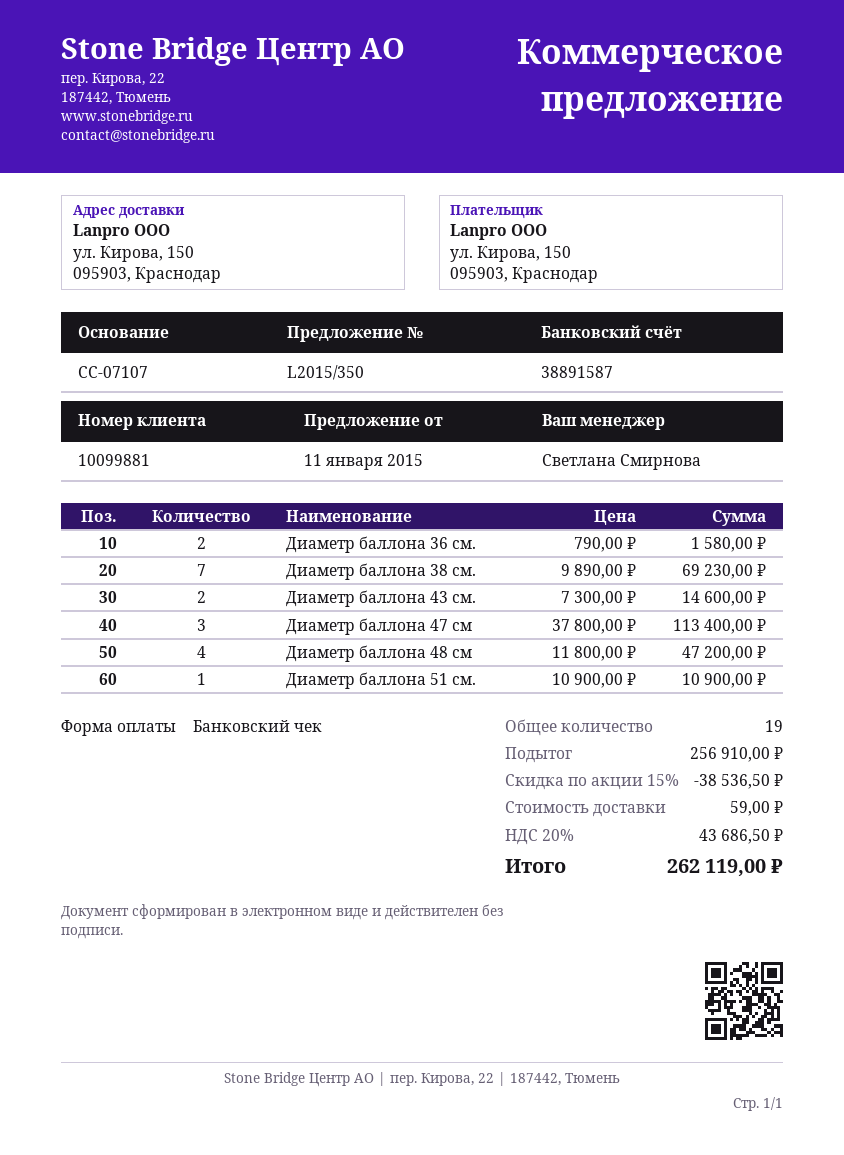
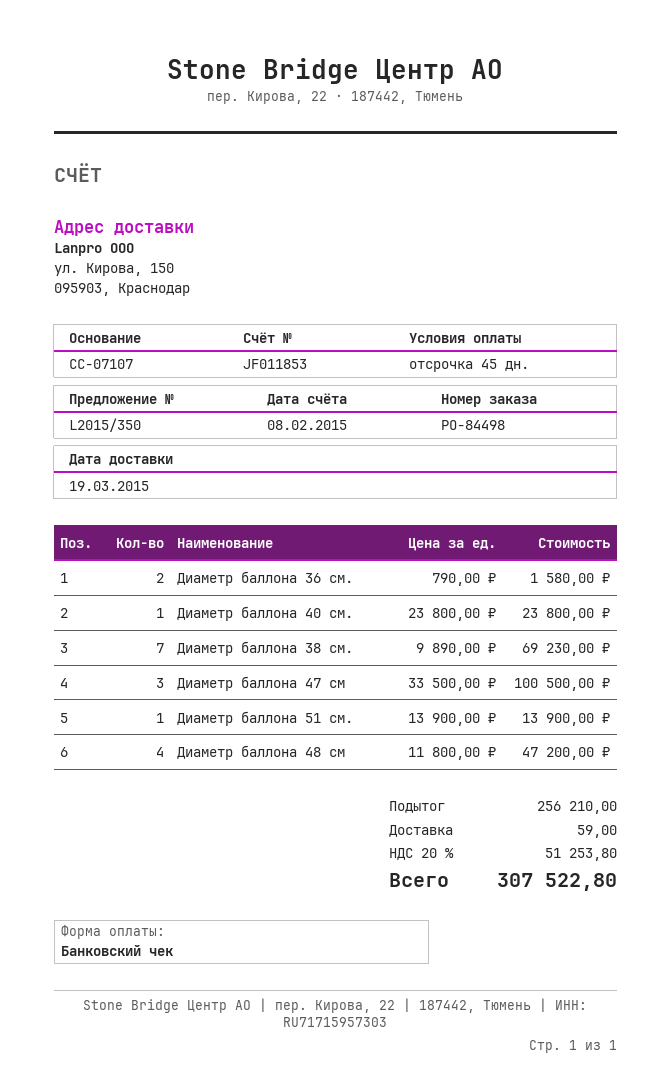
Диаметр баллона 43 см.: 2 x 7300.00 = 14600.00 -> none
Диаметр баллона 47 см: 3 x 37800.00 = 113400.00 -> 3 x 33500.00 = 100500.00
Диаметр баллона 51 см.: 1 x 10900.00 = 10900.00 -> 1 x 13900.00 = 13900.00
Диаметр баллона 40 см.: none -> 1 x 23800.00 = 23800.00
subtotal: 256910.00 -> 256210.00
discount: 15% = 38536.50 -> none
tax: 20% = 43686.50 -> 20% = 51253.80
total: 262119.00 -> 307522.80

